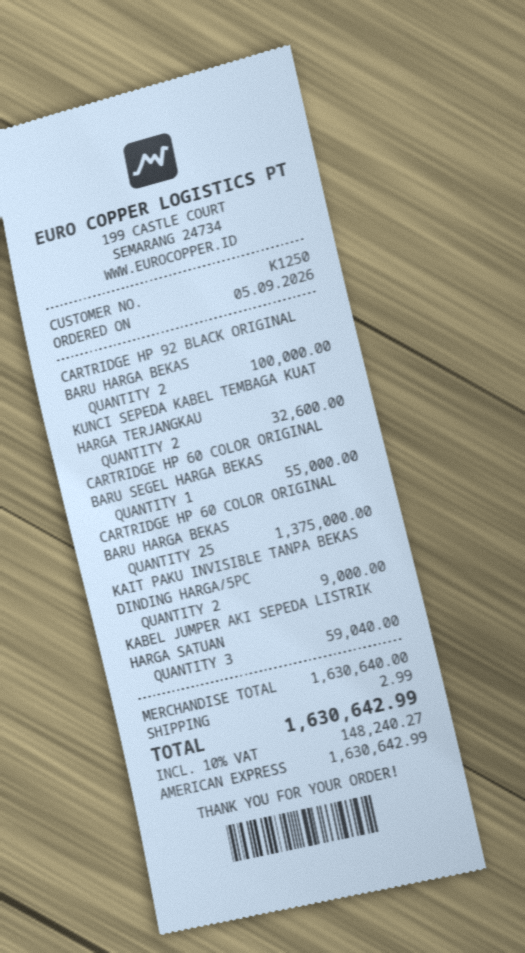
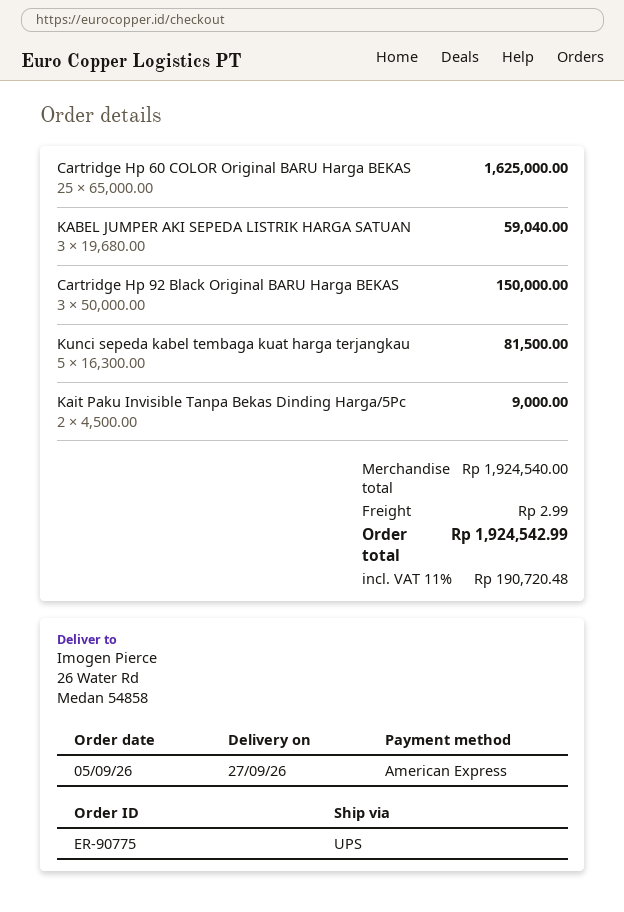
CARTRIDGE HP 92 BLACK ORIGINAL BARU HARGA BEKAS: 2 for 100000.00 -> 3 for 150000.00
KUNCI SEPEDA KABEL TEMBAGA KUAT HARGA TERJANGKAU: 2 for 32600.00 -> 5 for 81500.00
CARTRIDGE HP 60 COLOR ORIGINAL BARU SEGEL HARGA BEKAS: 1 for 55000.00 -> none
CARTRIDGE HP 60 COLOR ORIGINAL BARU HARGA BEKAS: 25 for 1375000.00 -> 25 for 1625000.00
subtotal: 1630640.00 -> 1924540.00
tax: 10% = 148240.27 -> 11% = 190720.48
total: 1630642.99 -> 1924542.99

